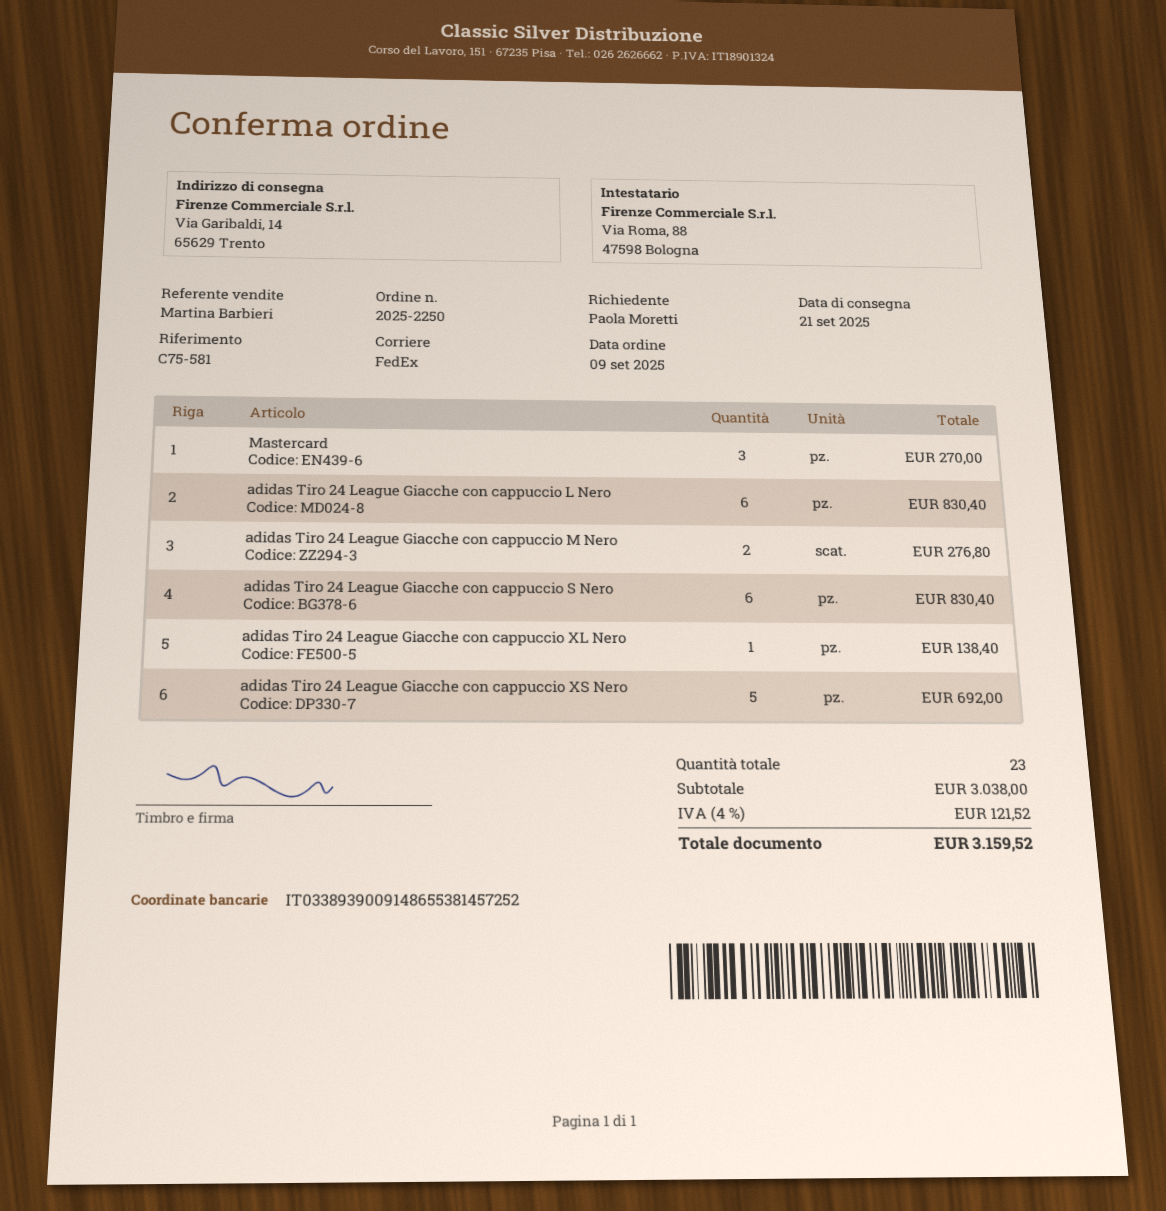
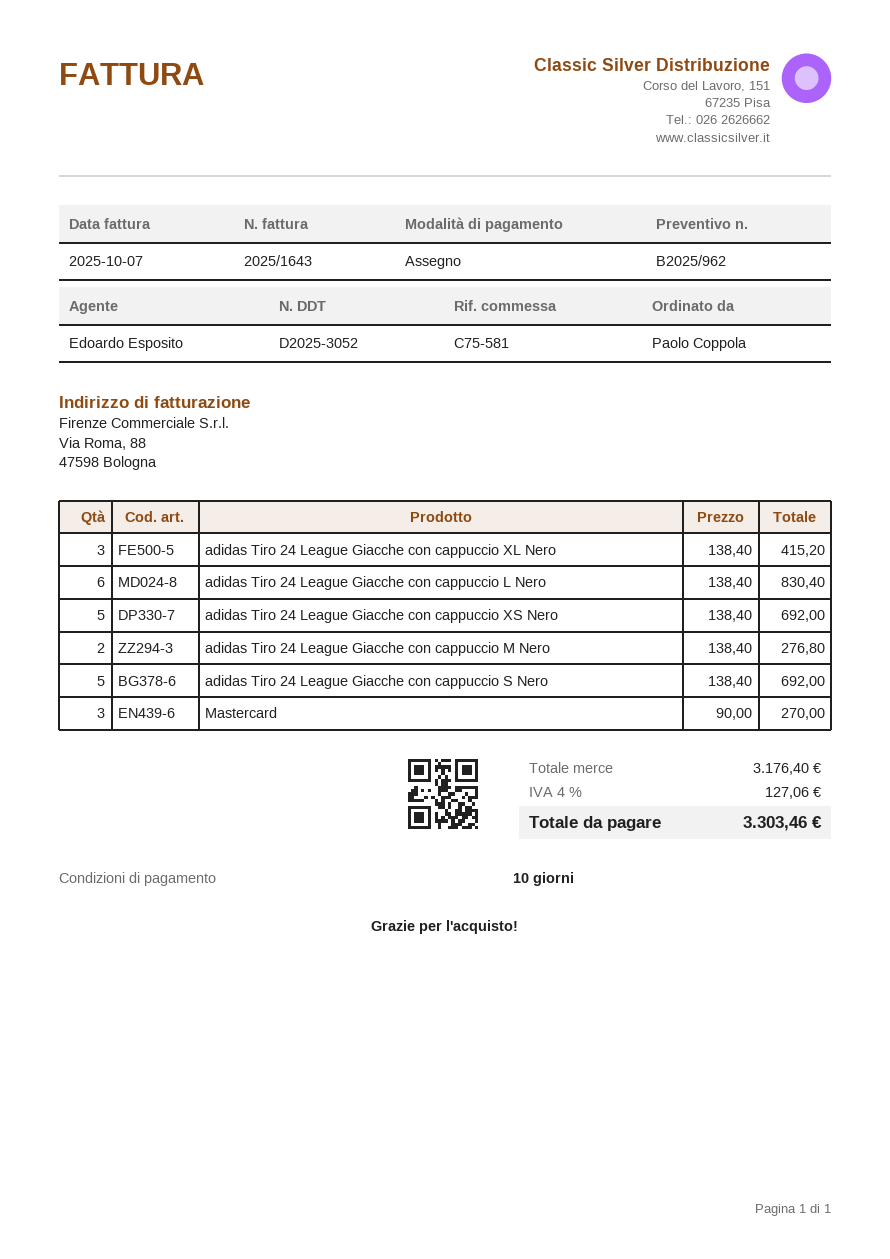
ordered by: Paola Moretti -> Paolo Coppola
sales rep: Martina Barbieri -> Edoardo Esposito
adidas Tiro 24 League Giacche con cappuccio S Nero: 6 for 830.40 -> 5 for 692.00
adidas Tiro 24 League Giacche con cappuccio XL Nero: 1 for 138.40 -> 3 for 415.20
subtotal: 3038.00 -> 3176.40
tax: 4% = 121.52 -> 4% = 127.06
total: 3159.52 -> 3303.46

